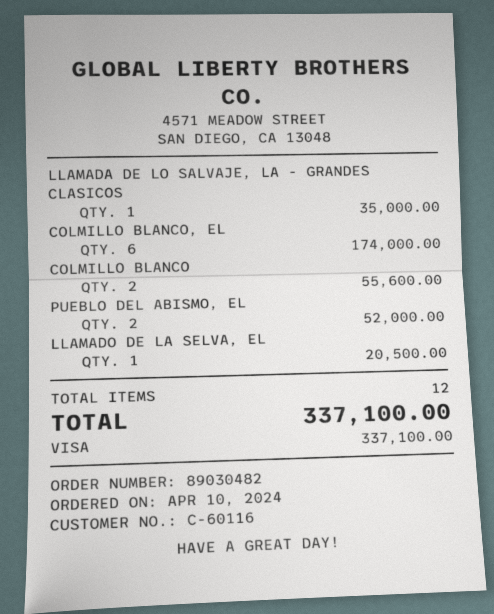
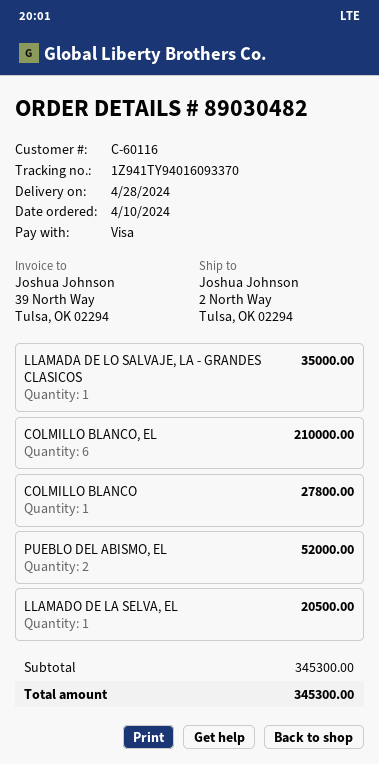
COLMILLO BLANCO, EL: 6 for 174000.00 -> 6 for 210000.00
COLMILLO BLANCO: 2 for 55600.00 -> 1 for 27800.00
total: 337100.00 -> 345300.00

